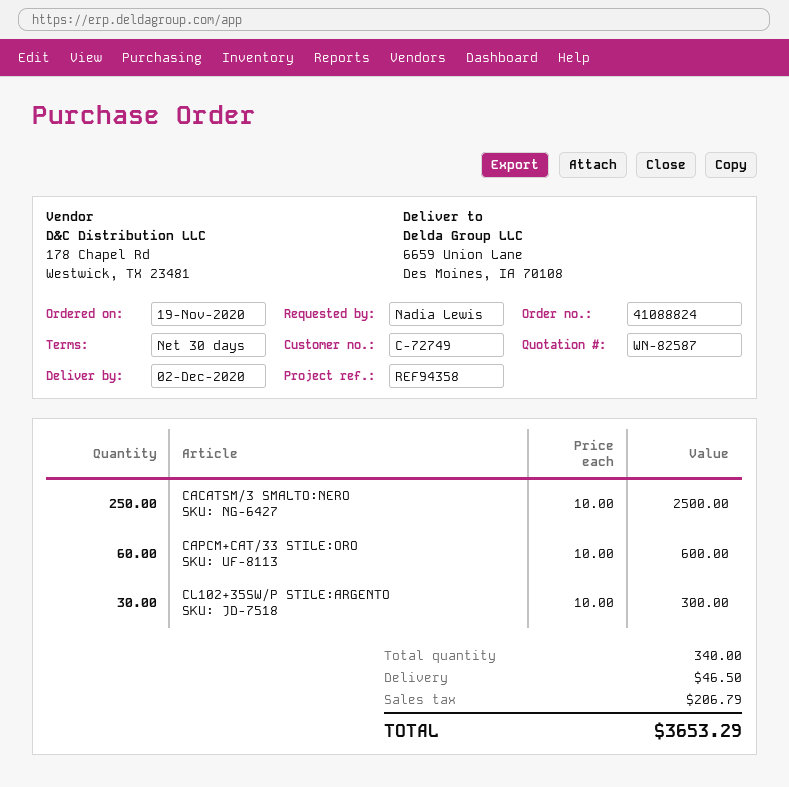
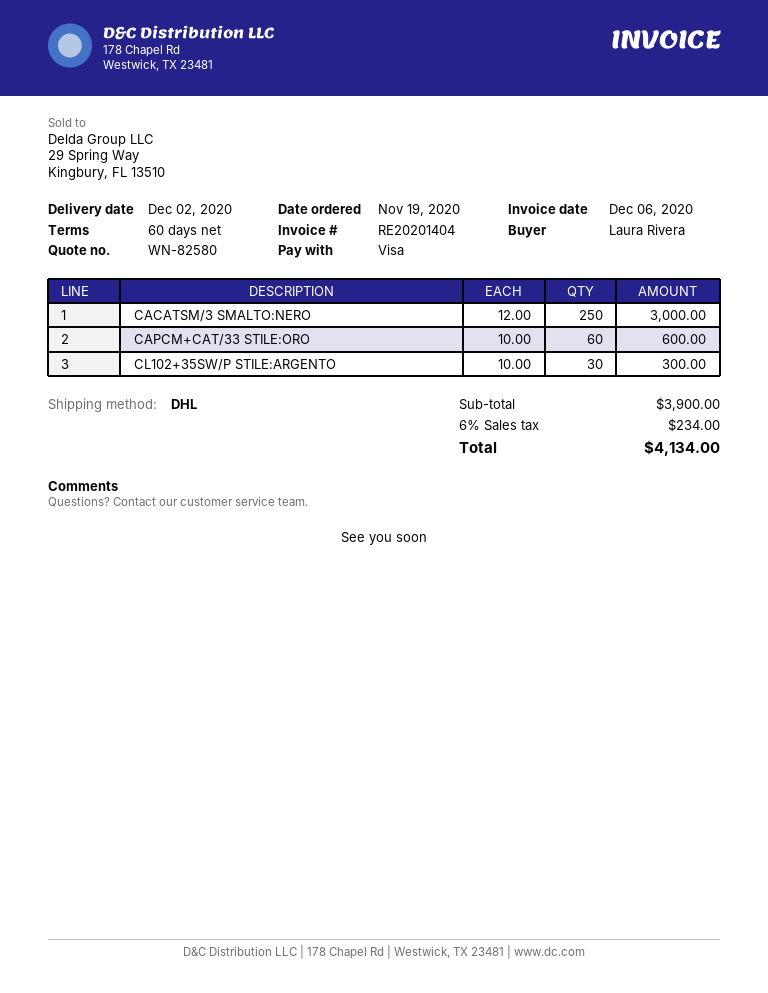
quote number: WN-82587 -> WN-82580
payment terms: 30 days -> 60 days
ordered by: Nadia Lewis -> Laura Rivera
CACATSM/3 SMALTO:NERO: 250 x 10.00 = 2500.00 -> 250 x 12.00 = 3000.00
shipping: 46.50 -> none
tax: 206.79 -> 234.00
total: 3653.29 -> 4134.00

